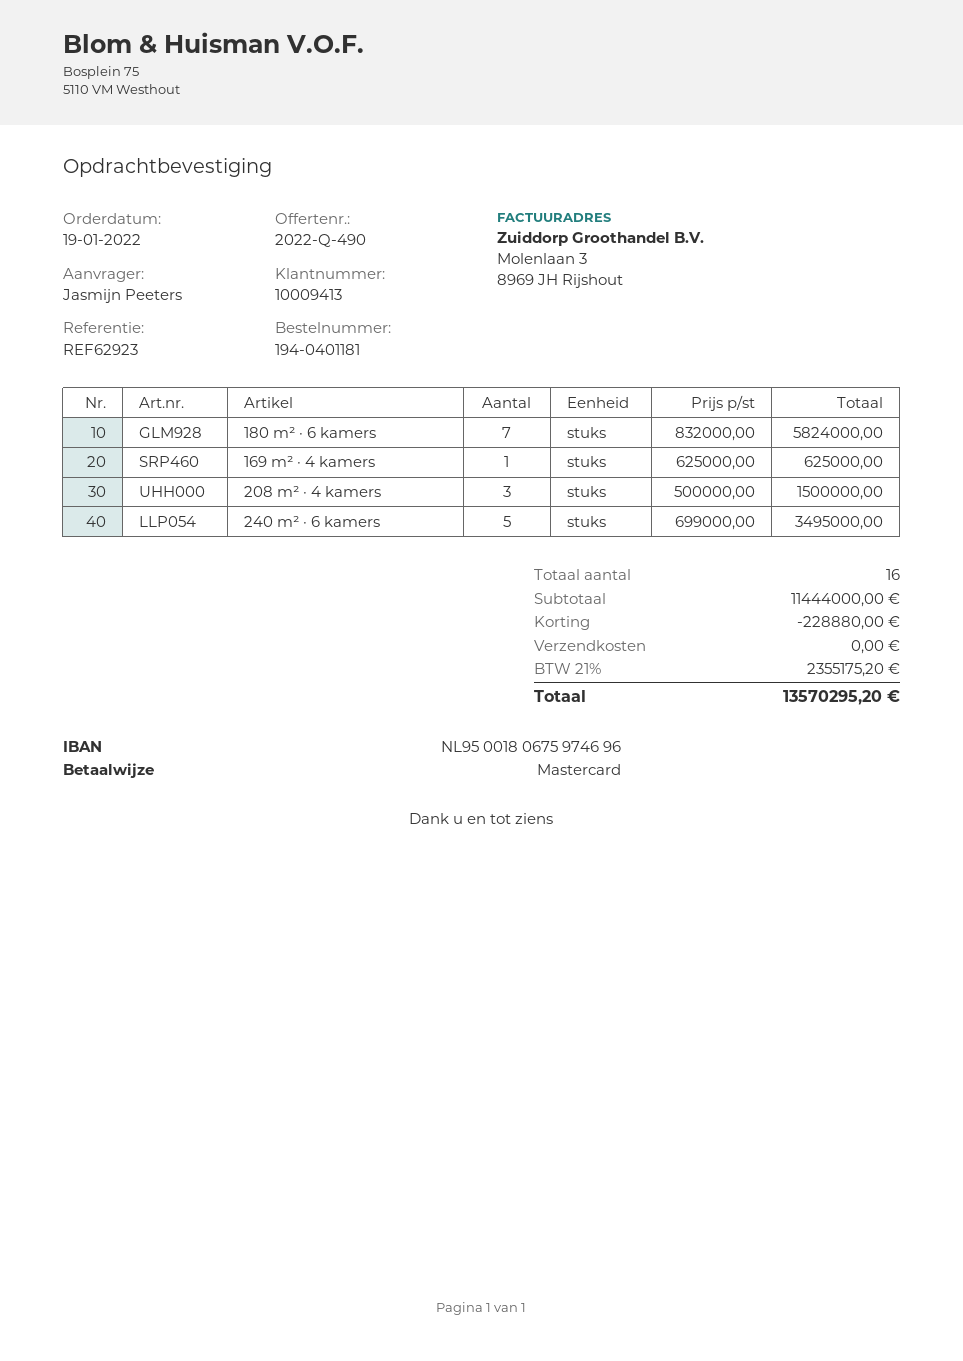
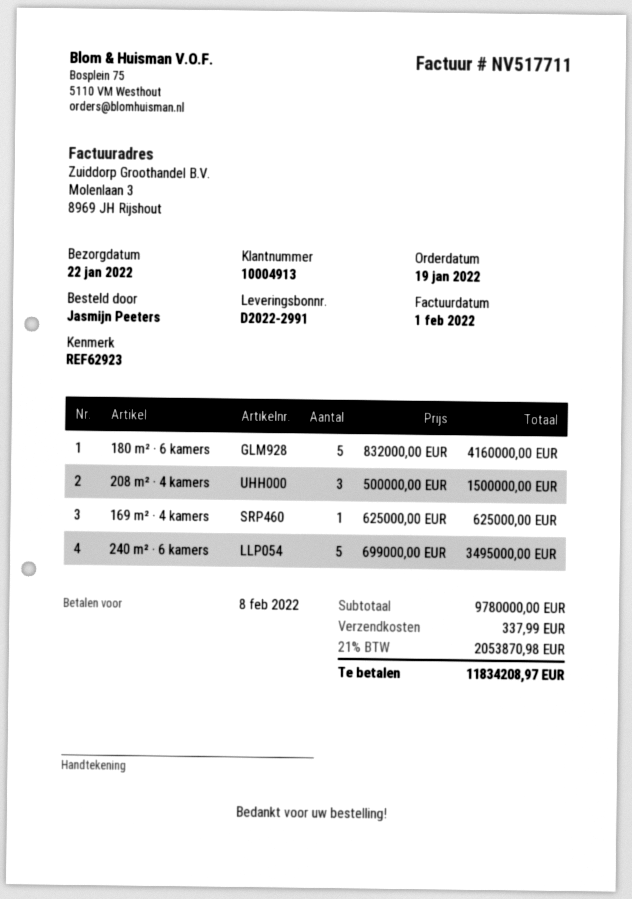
customer number: 10009413 -> 10004913
180 m² · 6 kamers: 7 x 832000.00 = 5824000.00 -> 5 x 832000.00 = 4160000.00
subtotal: 11444000.00 -> 9780000.00
discount: 228880.00 -> none
shipping: 0.00 -> 337.99
tax: 21% = 2355175.20 -> 21% = 2053870.98
total: 13570295.20 -> 11834208.97

